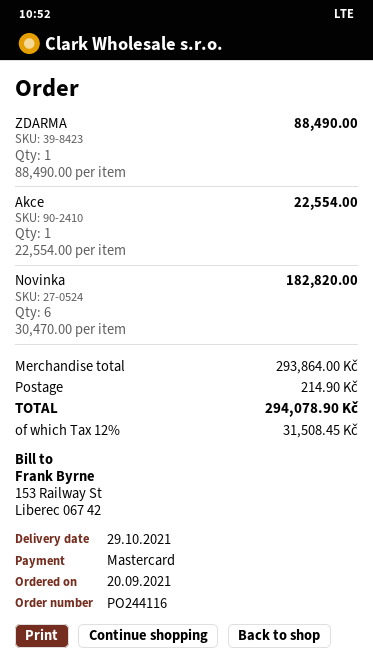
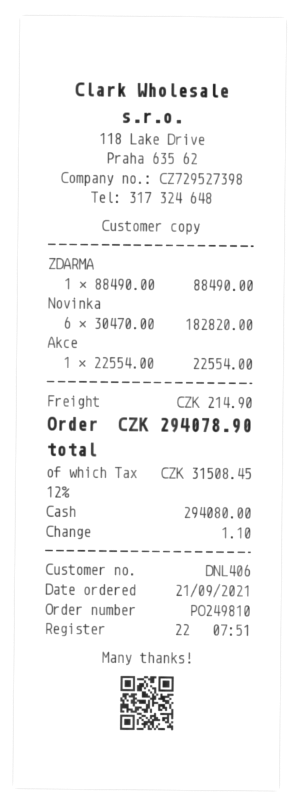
order number: PO244116 -> PO249810
order date: 2021-09-20 -> 2021-09-21
payment method: Mastercard -> cash

